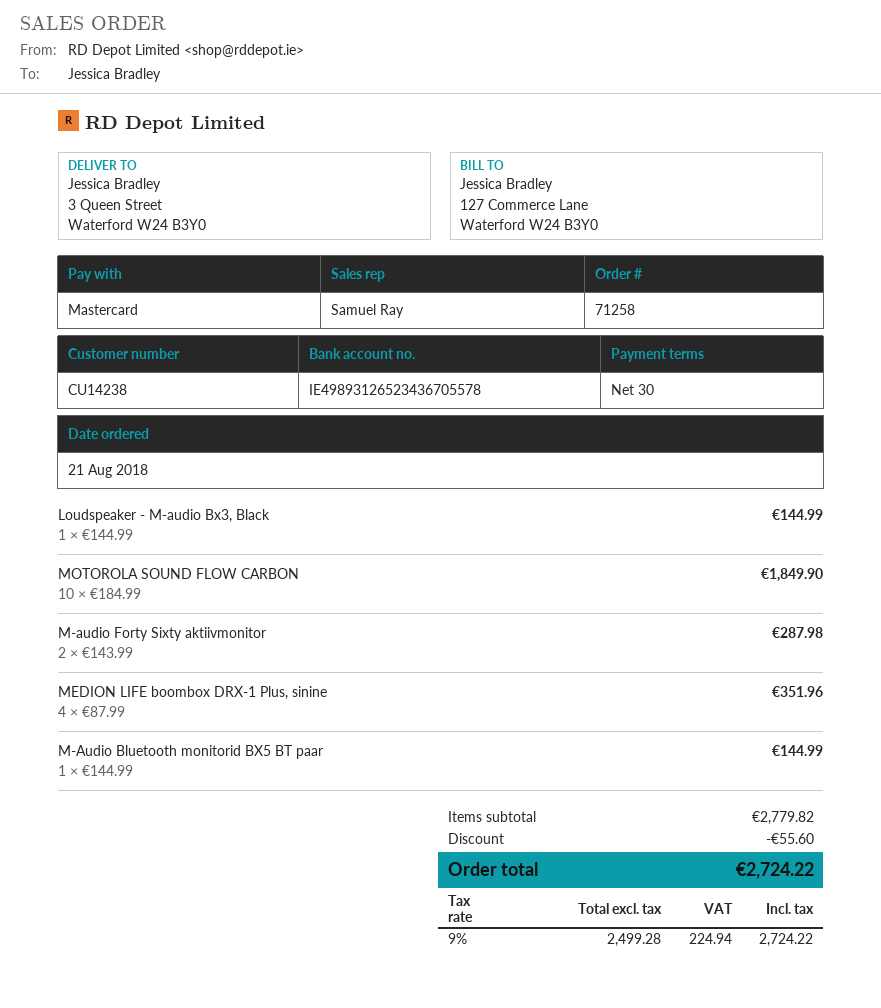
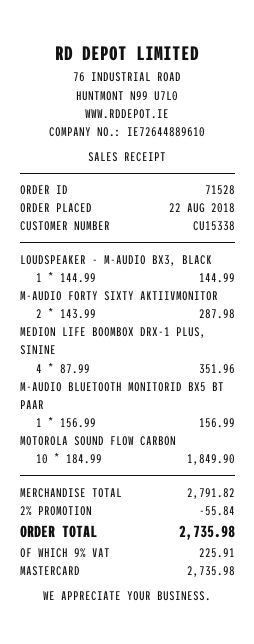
order number: 71258 -> 71528
order date: 2018-08-21 -> 2018-08-22
customer number: CU14238 -> CU15338
M-Audio Bluetooth monitorid BX5 BT paar: 1 x 144.99 = 144.99 -> 1 x 156.99 = 156.99
subtotal: 2779.82 -> 2791.82
discount: 55.60 -> 55.84
tax: 9% = 224.94 -> 9% = 225.91
total: 2724.22 -> 2735.98

